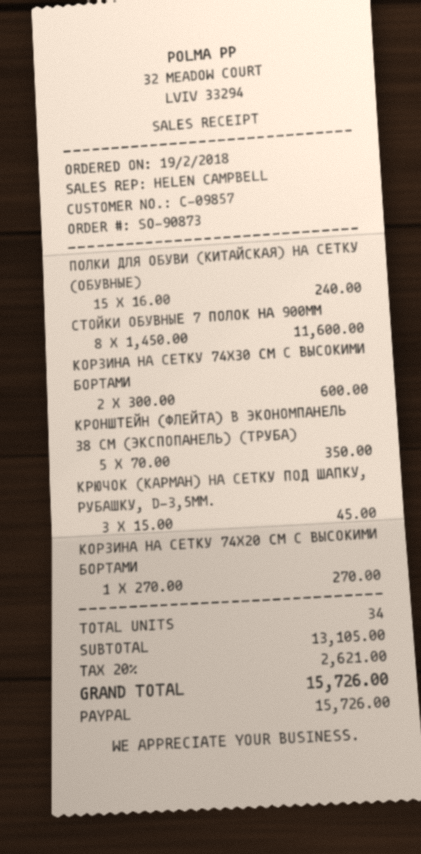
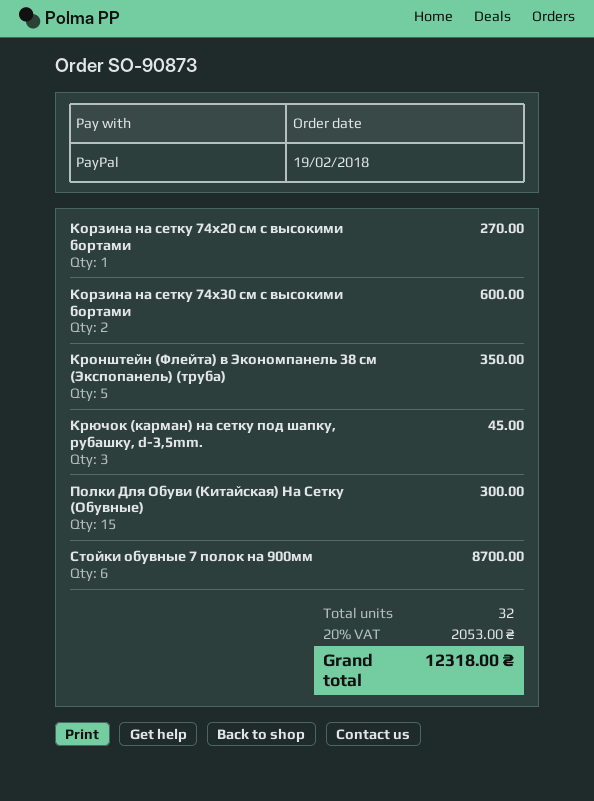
ПОЛКИ ДЛЯ ОБУВИ (КИТАЙСКАЯ) НА СЕТКУ (ОБУВНЫЕ): 15 for 240.00 -> 15 for 300.00
СТОЙКИ ОБУВНЫЕ 7 ПОЛОК НА 900ММ: 8 for 11600.00 -> 6 for 8700.00
total quantity: 34 -> 32
tax: 20% = 2621.00 -> 20% = 2053.00
total: 15726.00 -> 12318.00

